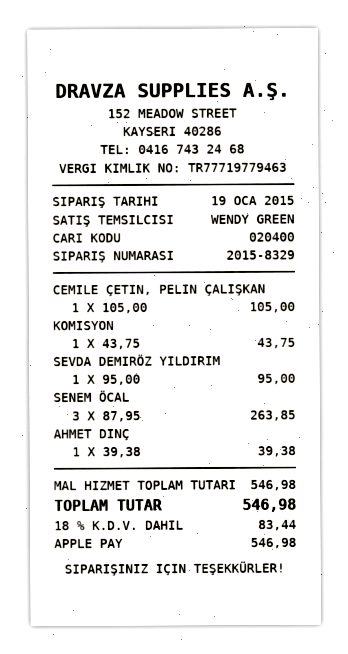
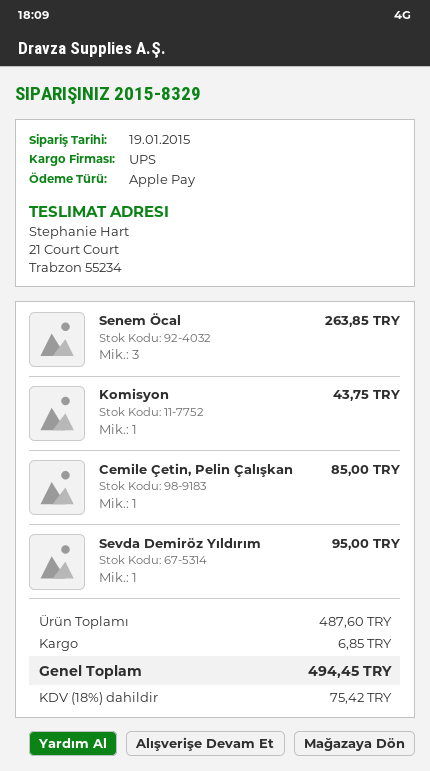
CEMILE ÇETIN, PELIN ÇALIŞKAN: 1 for 105.00 -> 1 for 85.00
AHMET DINÇ: 1 for 39.38 -> none
subtotal: 546.98 -> 487.60
shipping: none -> 6.85
tax: 18% = 83.44 -> 18% = 75.42
total: 546.98 -> 494.45

